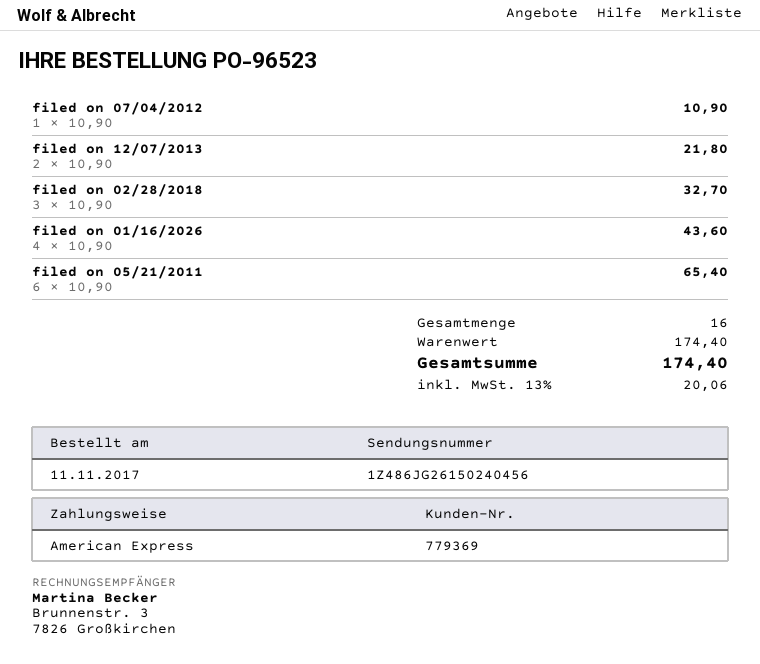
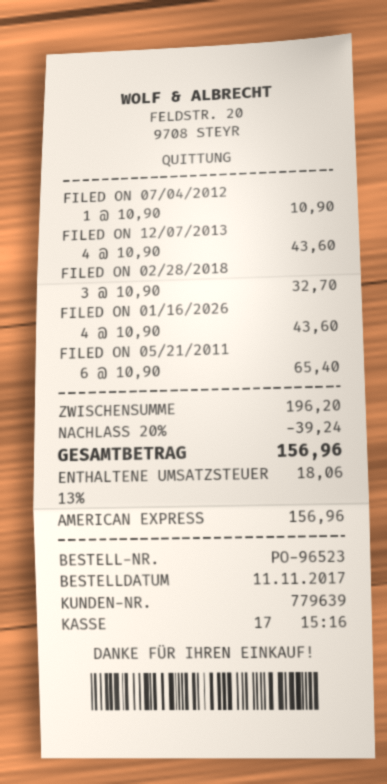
customer number: 779369 -> 779639
filed on 12/07/2013: 2 x 10.90 = 21.80 -> 4 x 10.90 = 43.60
subtotal: 174.40 -> 196.20
discount: none -> 20% = 39.24
tax: 13% = 20.06 -> 13% = 18.06
total: 174.40 -> 156.96

